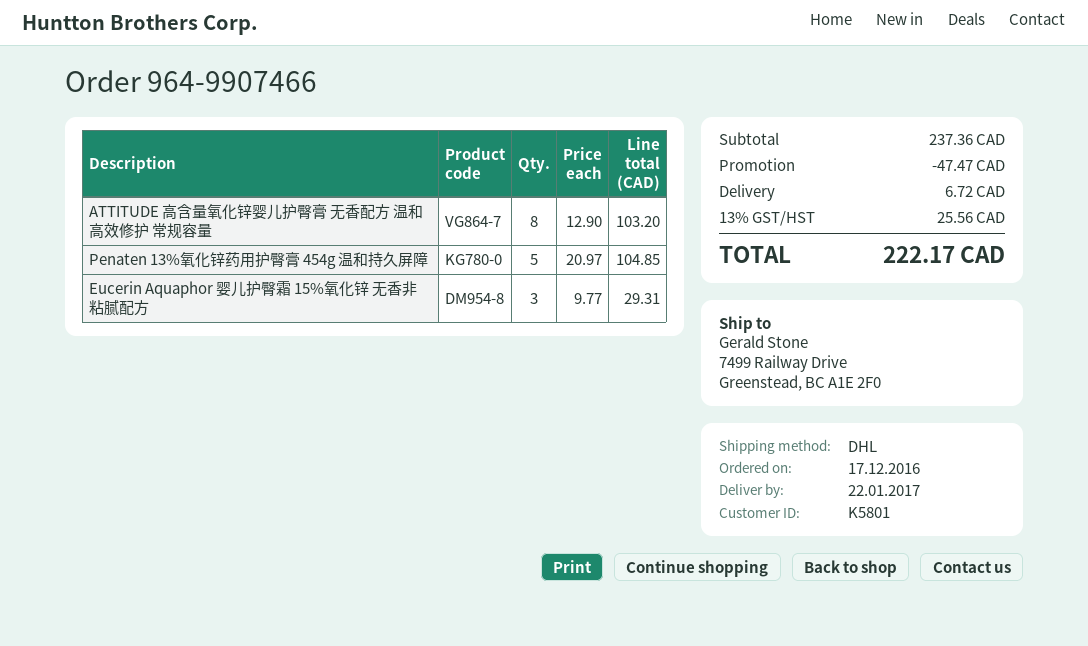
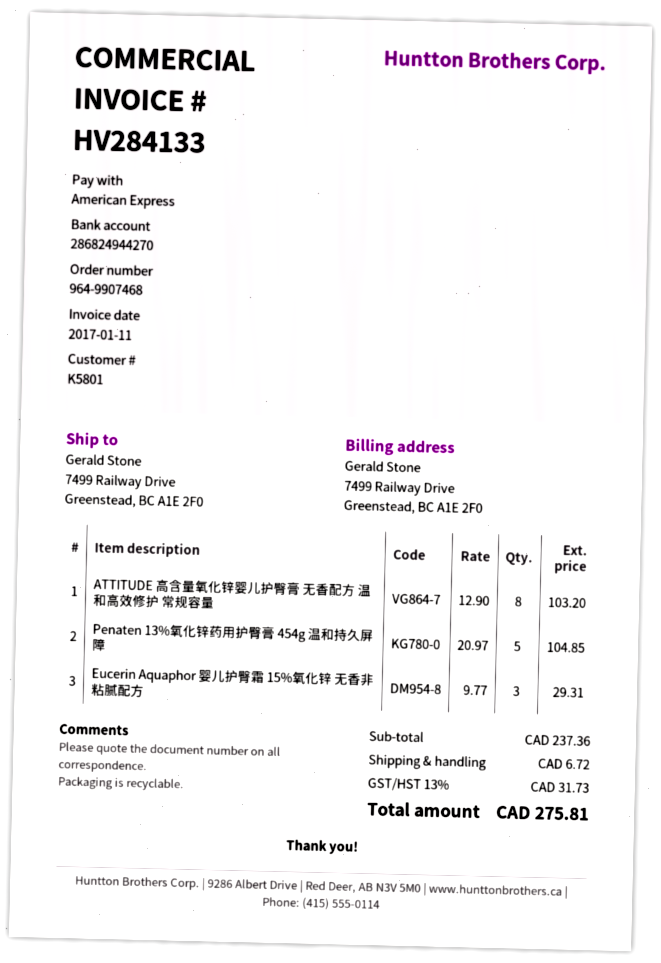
order number: 964-9907466 -> 964-9907468
discount: 47.47 -> none
tax: 13% = 25.56 -> 13% = 31.73
total: 222.17 -> 275.81

